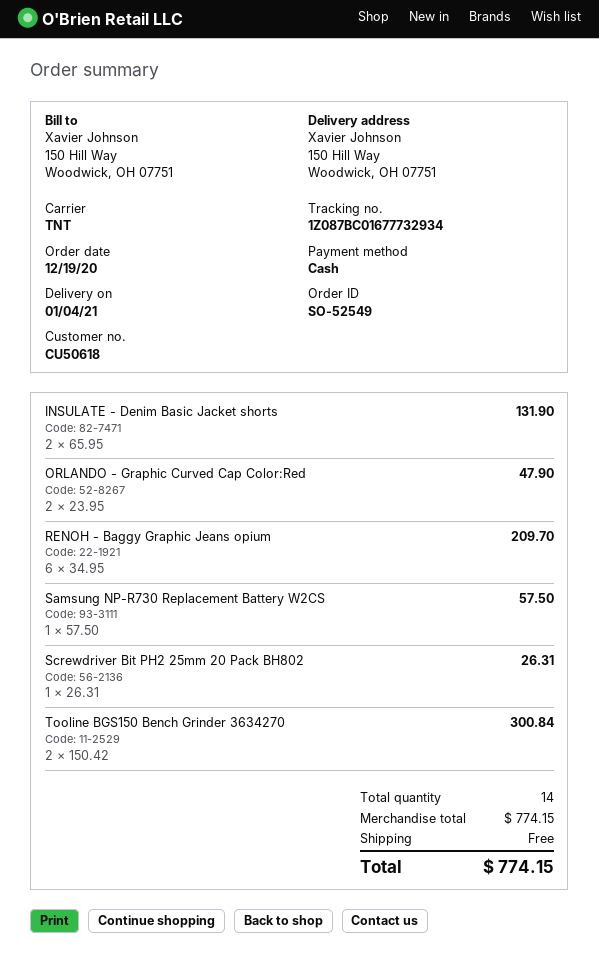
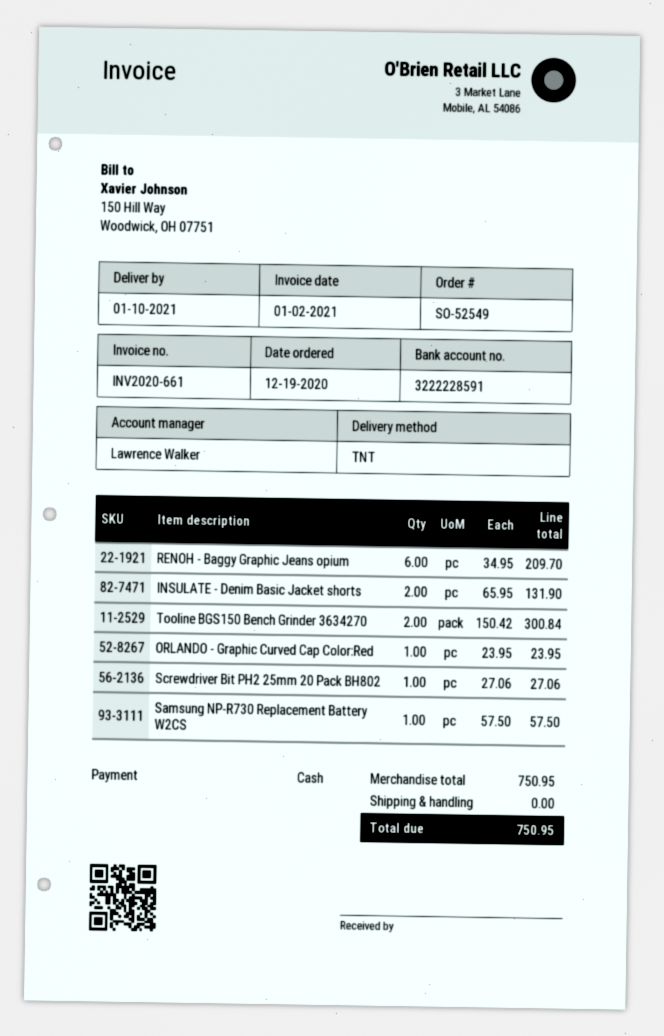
delivery date: 2021-01-04 -> 2021-01-10
ORLANDO - Graphic Curved Cap Color:Red: 2 x 23.95 = 47.90 -> 1 x 23.95 = 23.95
Screwdriver Bit PH2 25mm 20 Pack BH802: 1 x 26.31 = 26.31 -> 1 x 27.06 = 27.06
subtotal: 774.15 -> 750.95
total: 774.15 -> 750.95

